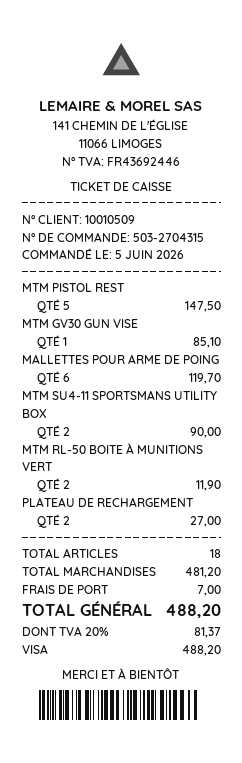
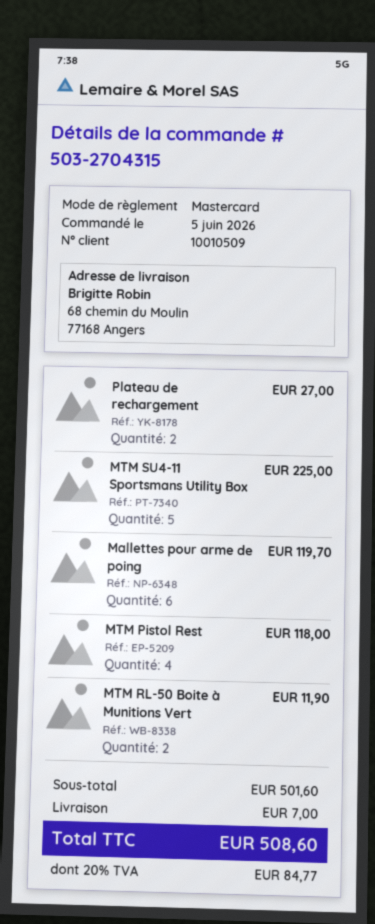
payment method: Visa -> Mastercard
MTM PISTOL REST: 5 for 147.50 -> 4 for 118.00
MTM GV30 GUN VISE: 1 for 85.10 -> none
MTM SU4-11 SPORTSMANS UTILITY BOX: 2 for 90.00 -> 5 for 225.00
subtotal: 481.20 -> 501.60
tax: 20% = 81.37 -> 20% = 84.77
total: 488.20 -> 508.60

